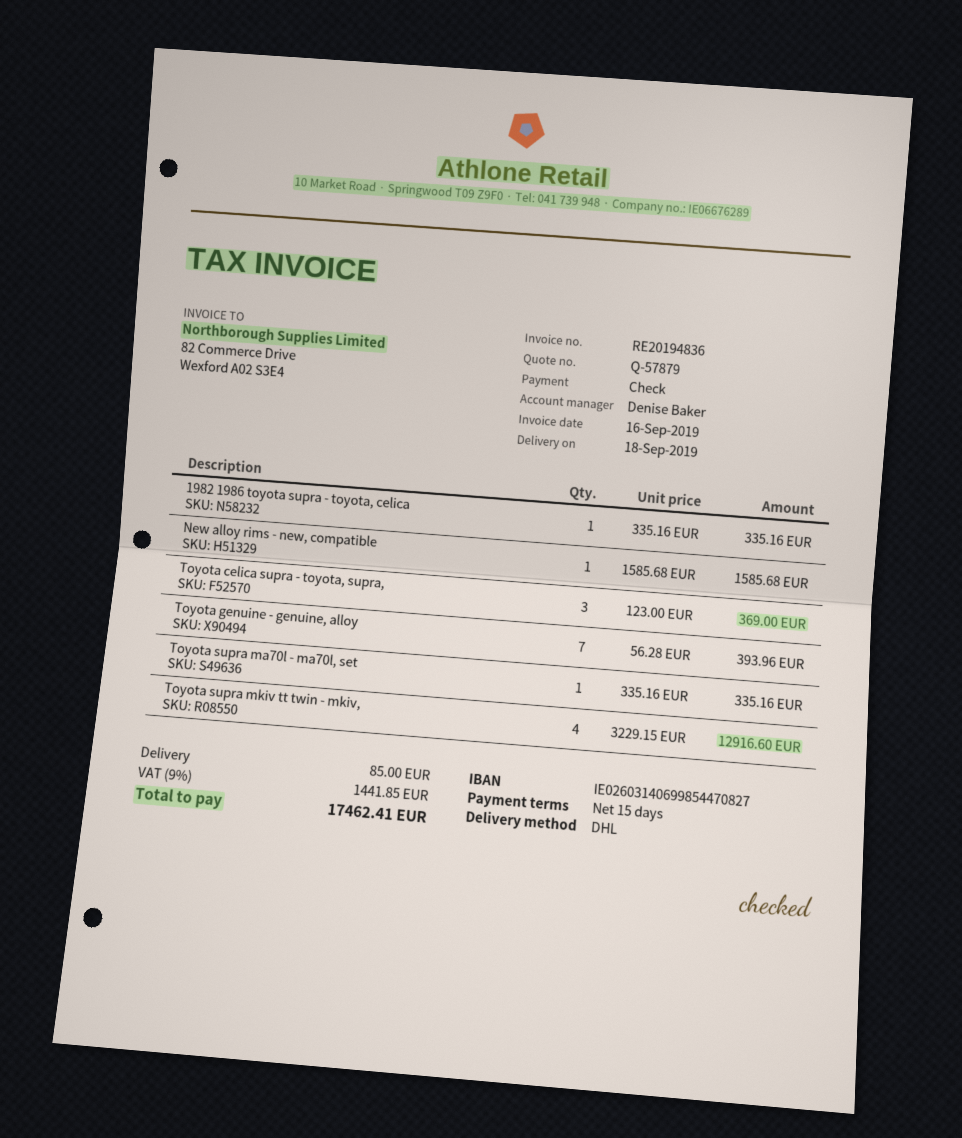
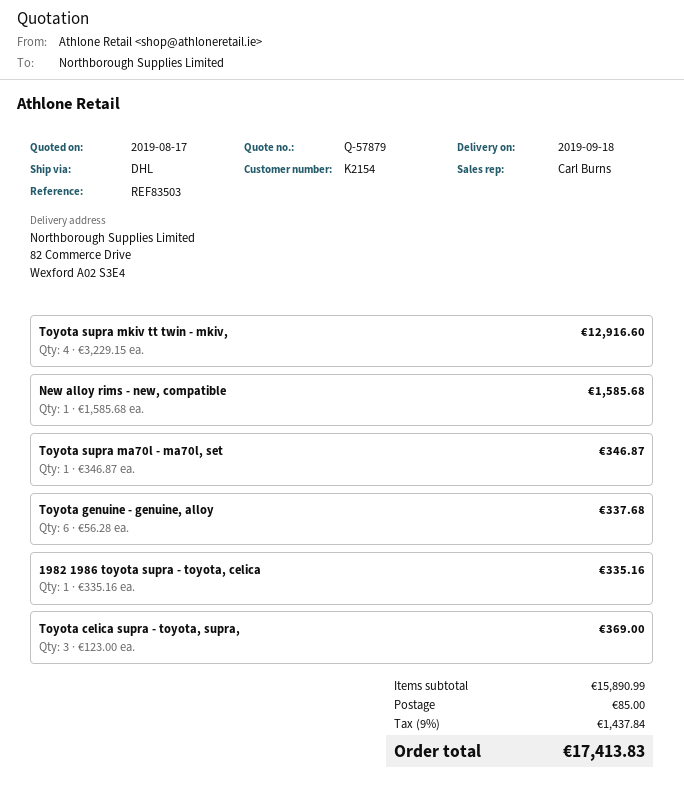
sales rep: Denise Baker -> Carl Burns
Toyota genuine - genuine, alloy: 7 x 56.28 = 393.96 -> 6 x 56.28 = 337.68
Toyota supra ma70l - ma70l, set: 1 x 335.16 = 335.16 -> 1 x 346.87 = 346.87
tax: 9% = 1441.85 -> 9% = 1437.84
total: 17462.41 -> 17413.83

